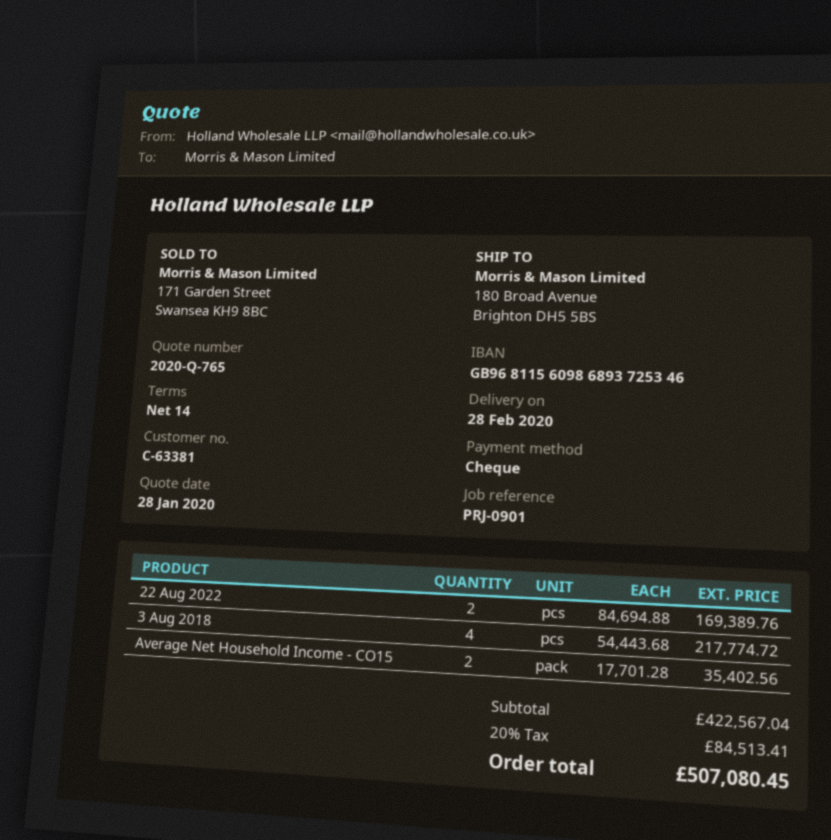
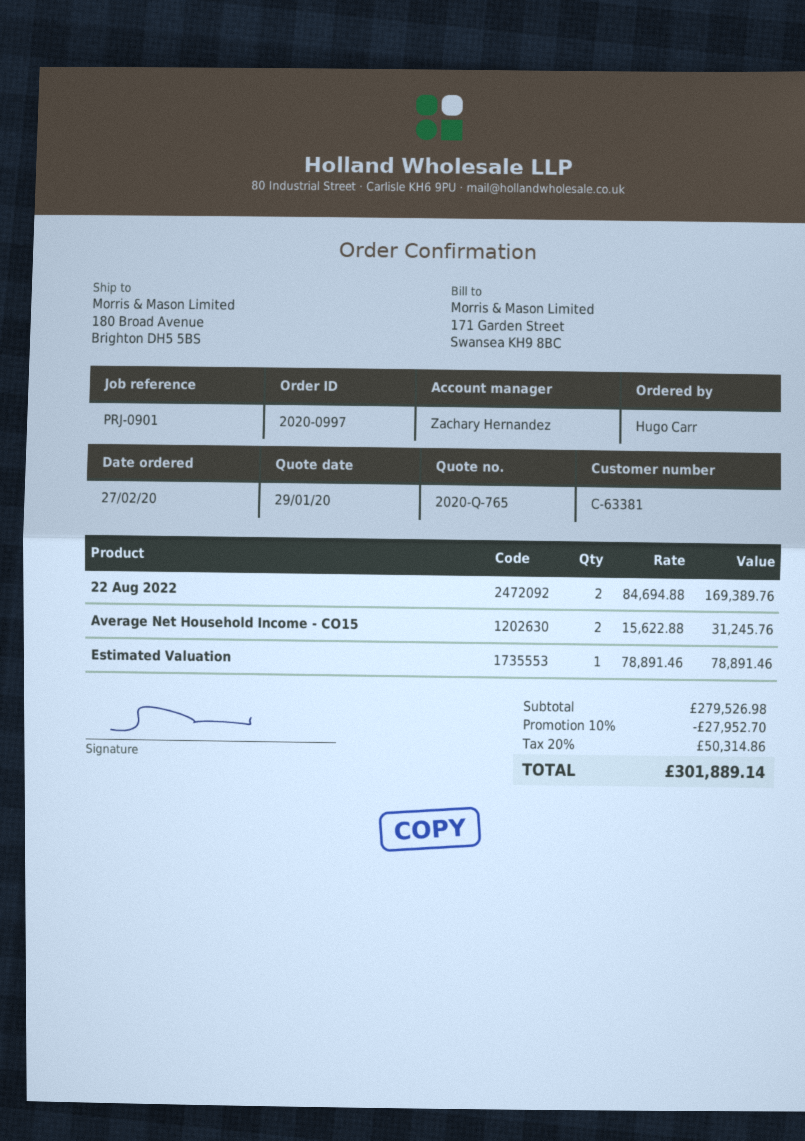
quote date: 2020-01-28 -> 2020-01-29
3 Aug 2018: 4 x 54443.68 = 217774.72 -> none
Average Net Household Income - CO15: 2 x 17701.28 = 35402.56 -> 2 x 15622.88 = 31245.76
Estimated Valuation: none -> 1 x 78891.46 = 78891.46
subtotal: 422567.04 -> 279526.98
discount: none -> 10% = 27952.70
tax: 20% = 84513.41 -> 20% = 50314.86
total: 507080.45 -> 301889.14

